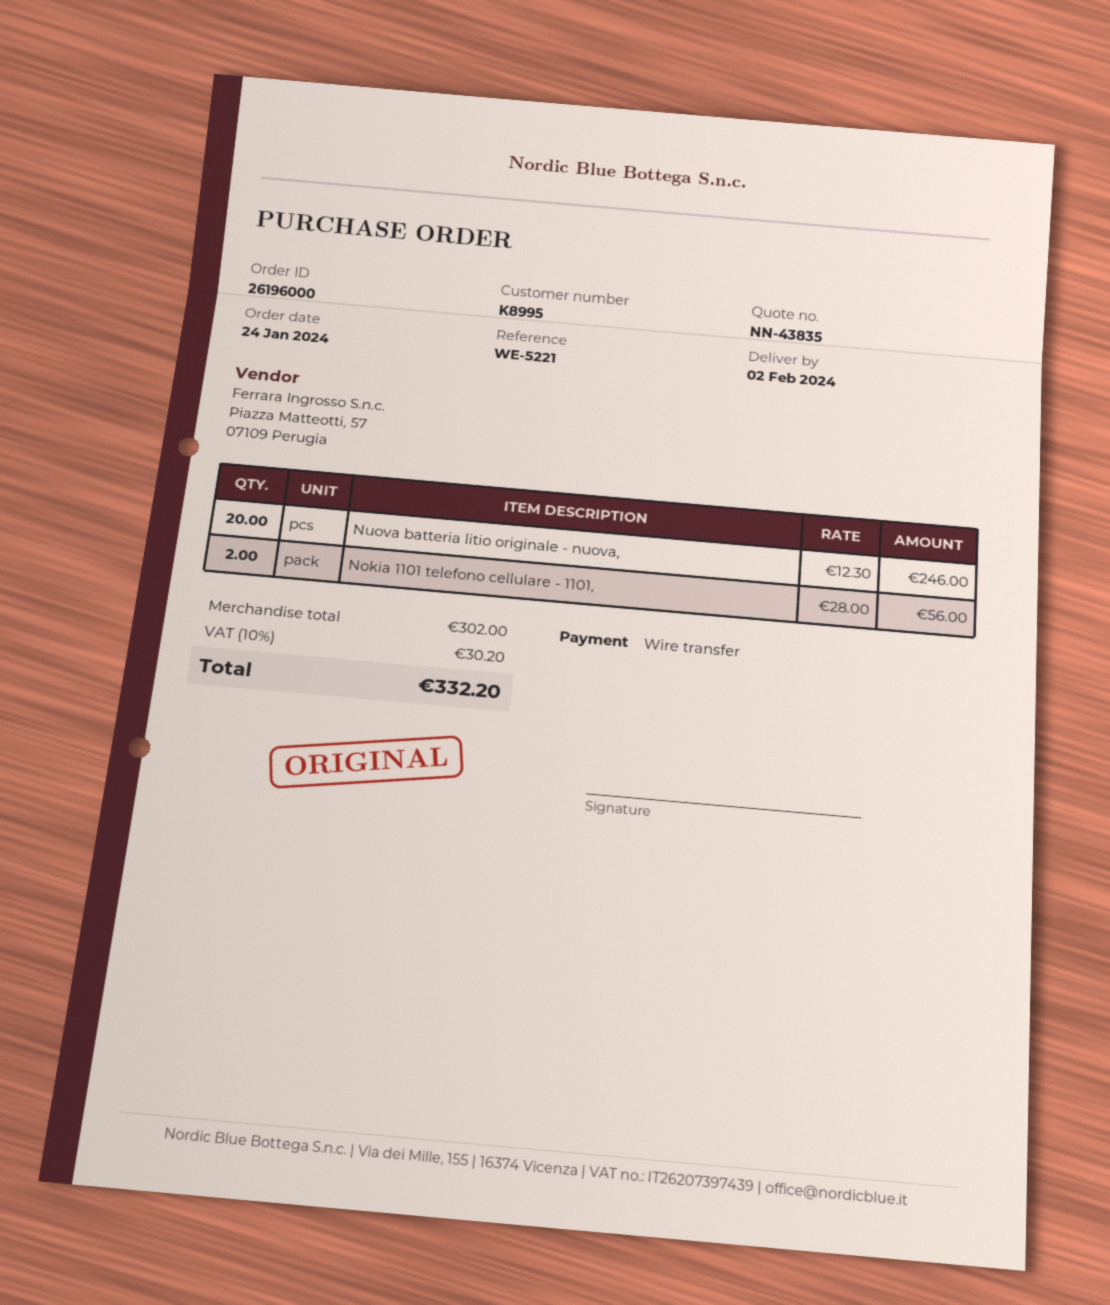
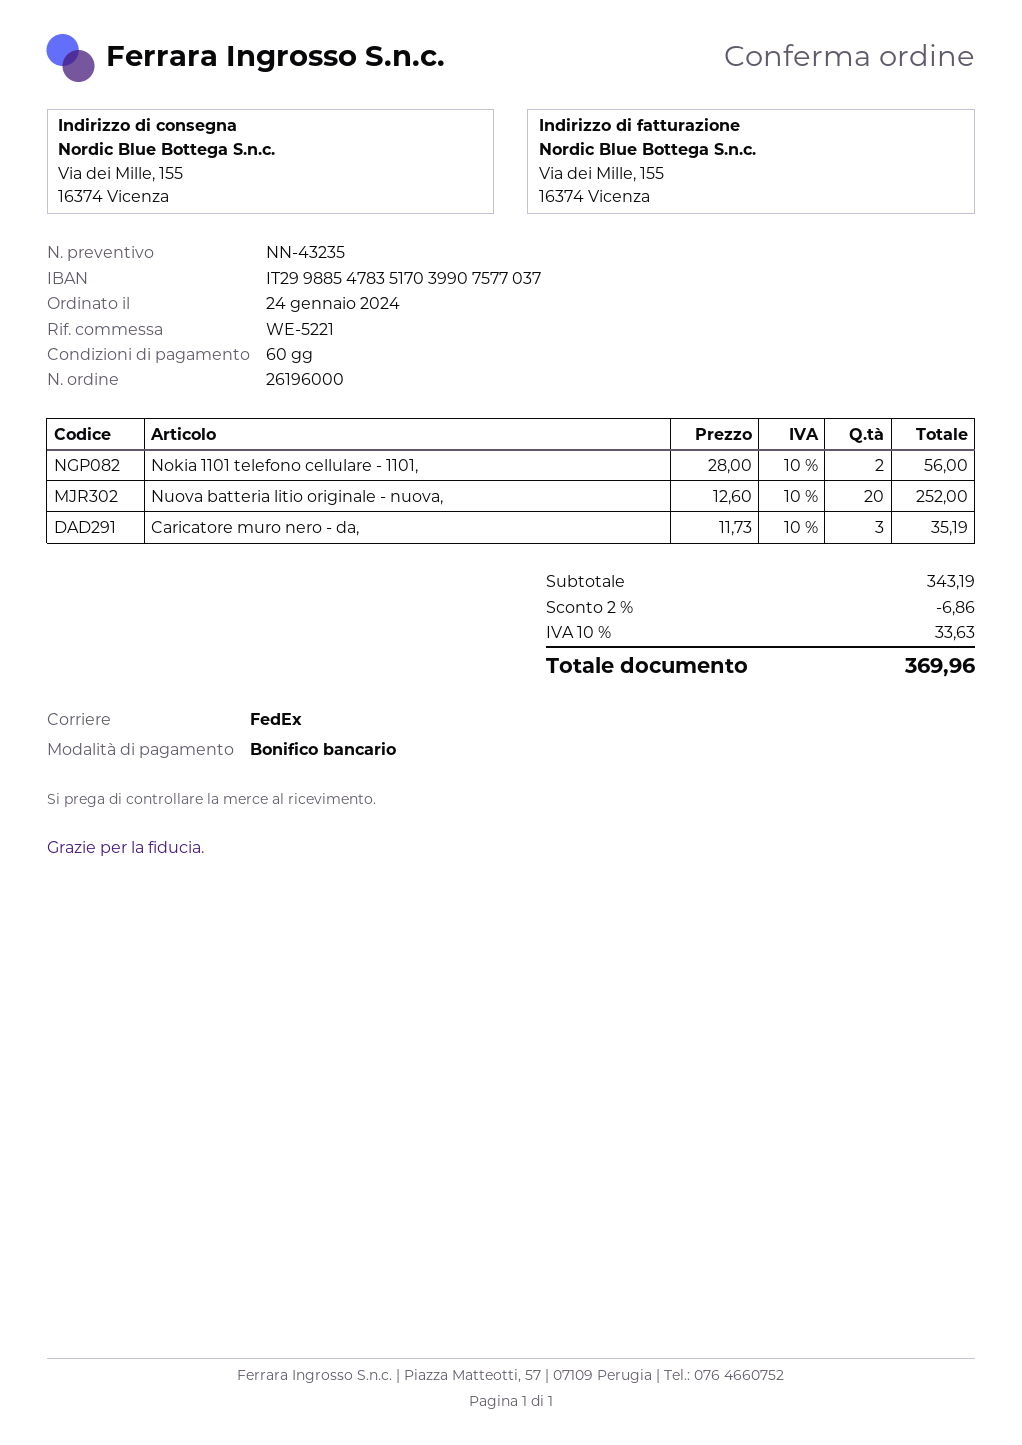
quote number: NN-43835 -> NN-43235
Nuova batteria litio originale - nuova,: 20 x 12.30 = 246.00 -> 20 x 12.60 = 252.00
Caricatore muro nero - da,: none -> 3 x 11.73 = 35.19
subtotal: 302.00 -> 343.19
discount: none -> 2% = 6.86
tax: 10% = 30.20 -> 10% = 33.63
total: 332.20 -> 369.96

